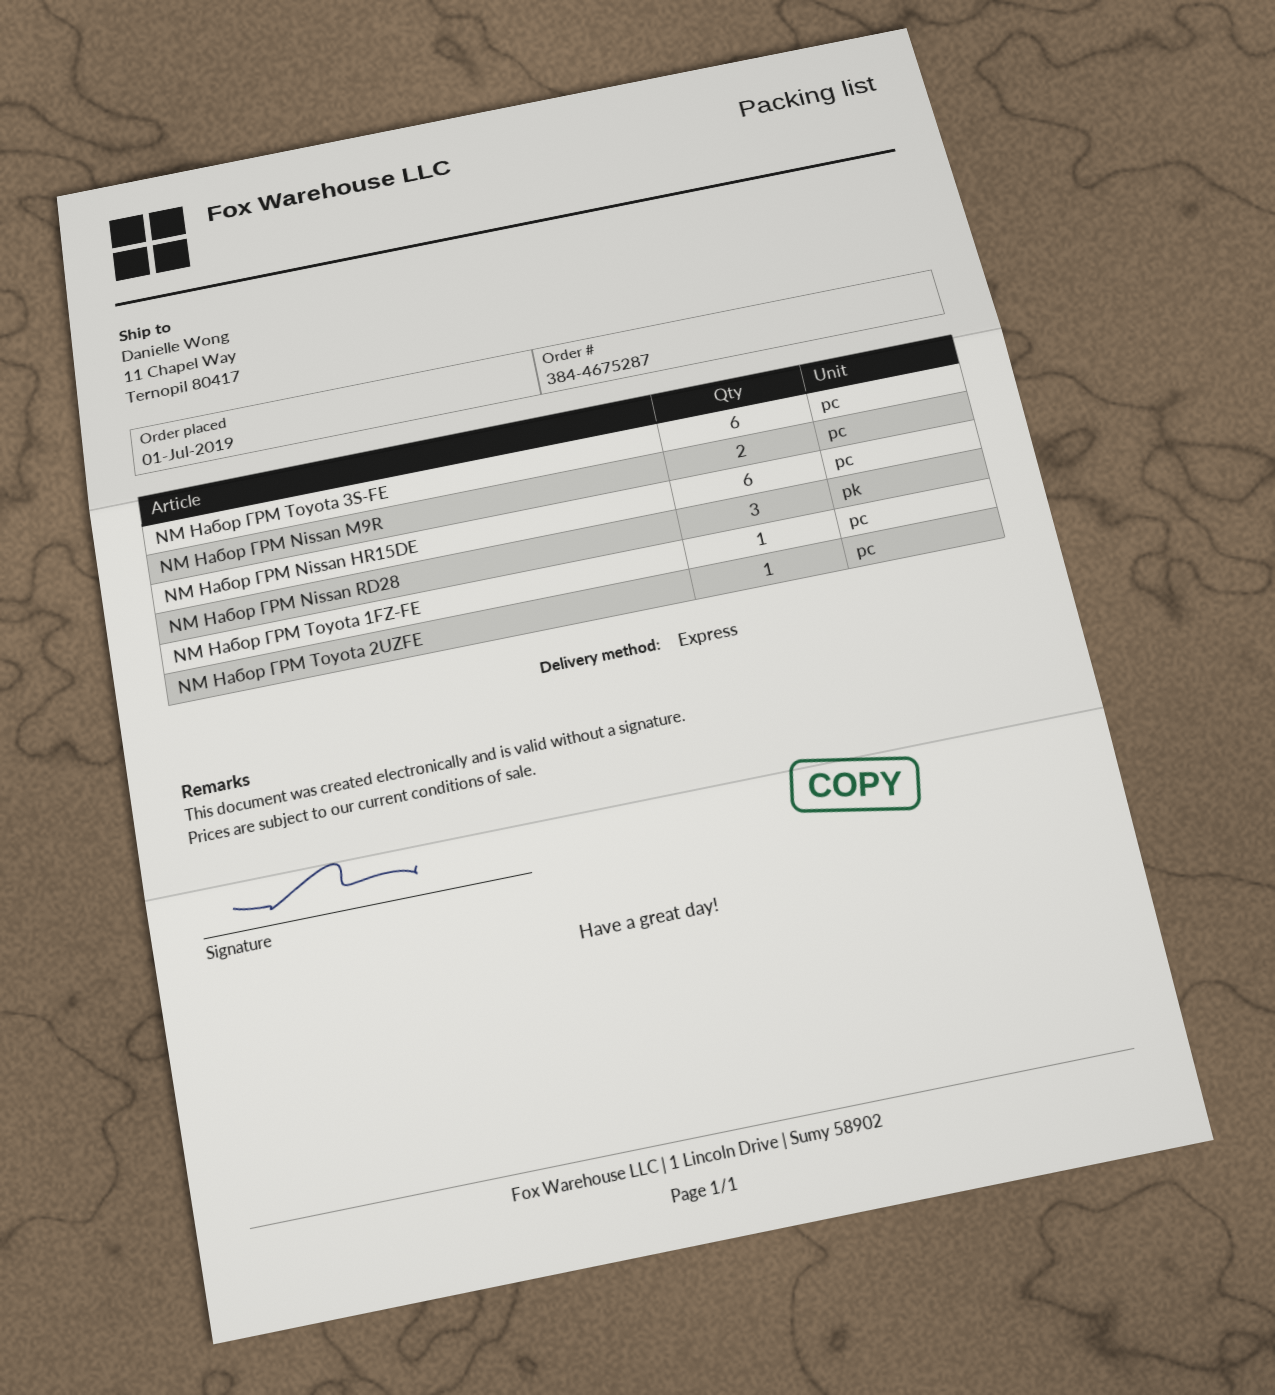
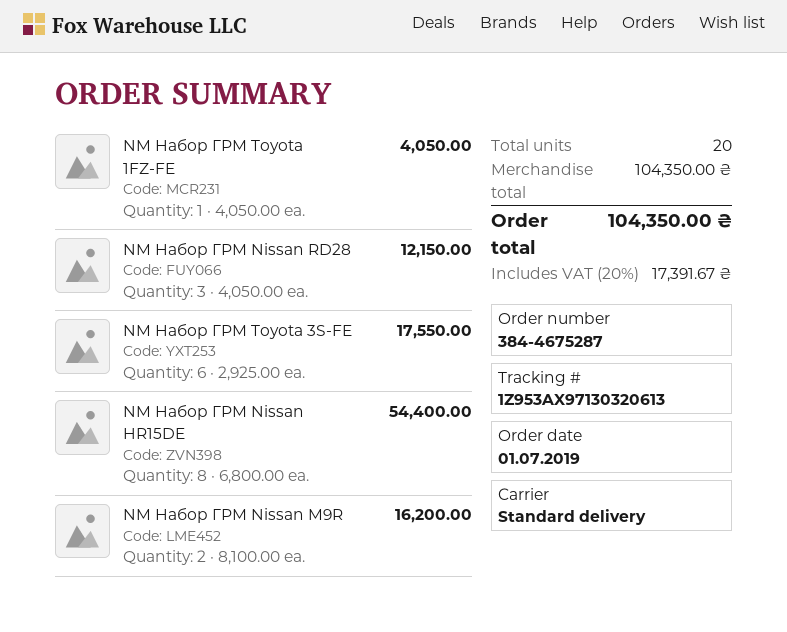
shipping method: express -> standard
NM Набор ГРМ Nissan HR15DE: 6 -> 8
NM Набор ГРМ Toyota 2UZFE: 1 -> none

